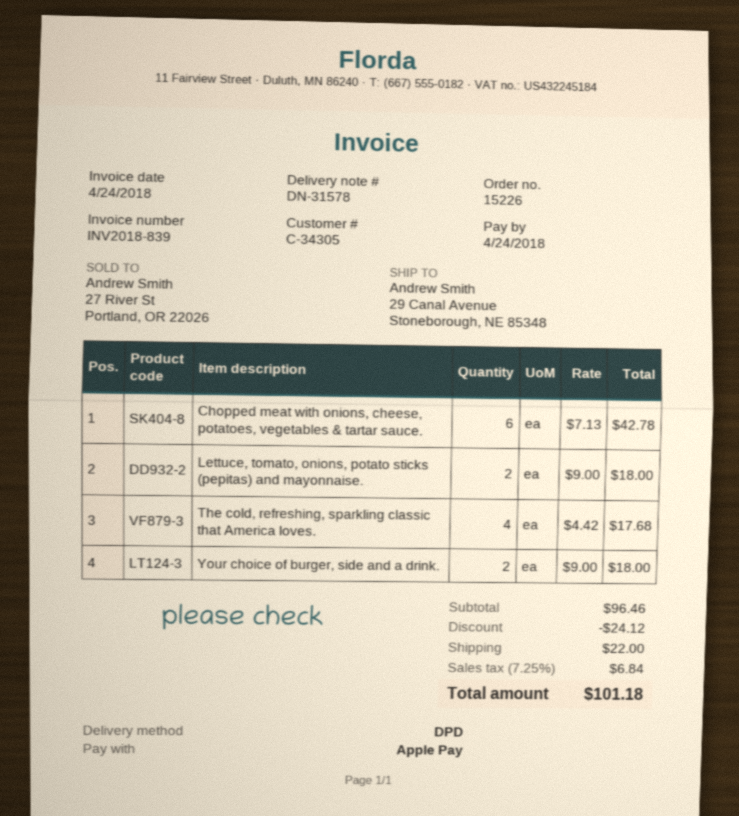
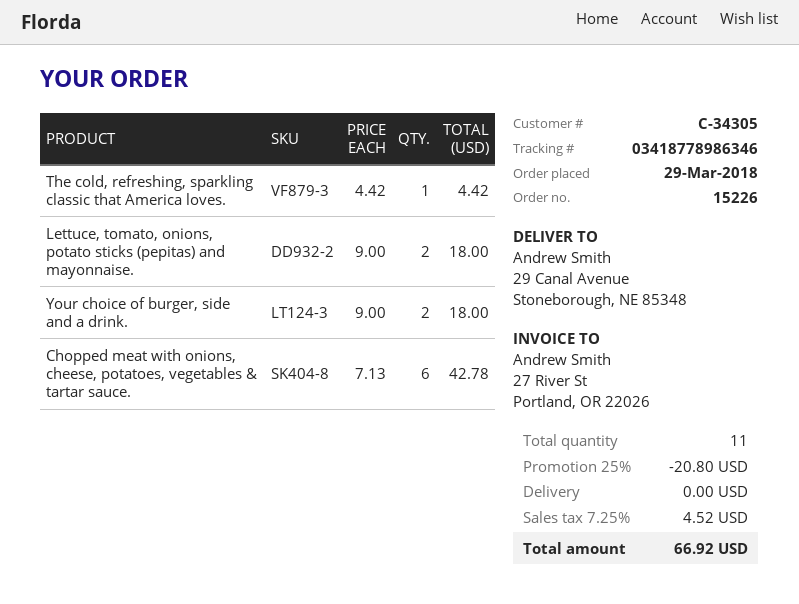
The cold, refreshing, sparkling classic that America loves.: 4 x 4.42 = 17.68 -> 1 x 4.42 = 4.42
discount: 24.12 -> 20.80
shipping: 22.00 -> 0.00
tax: 7.25% = 6.84 -> 7.25% = 4.52
total: 101.18 -> 66.92

